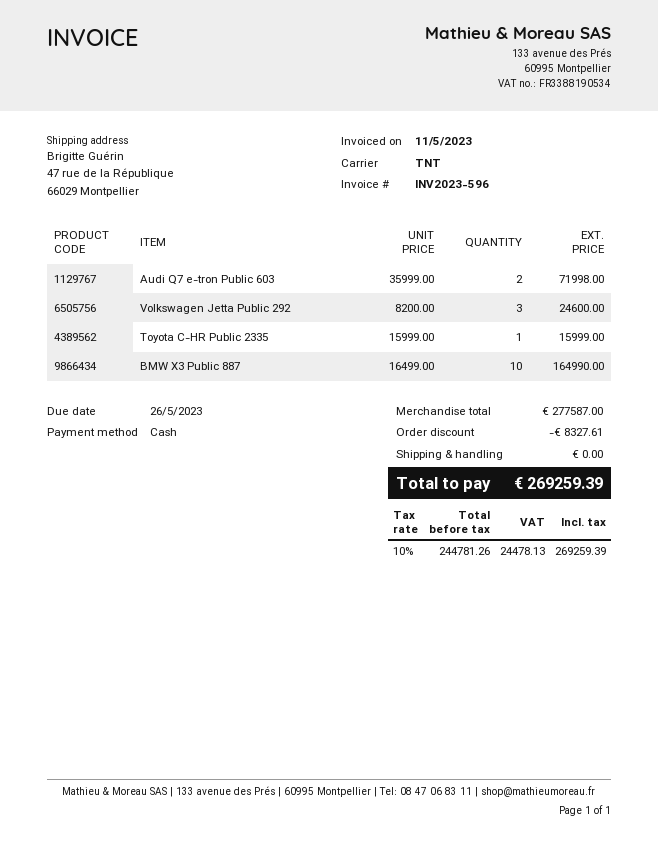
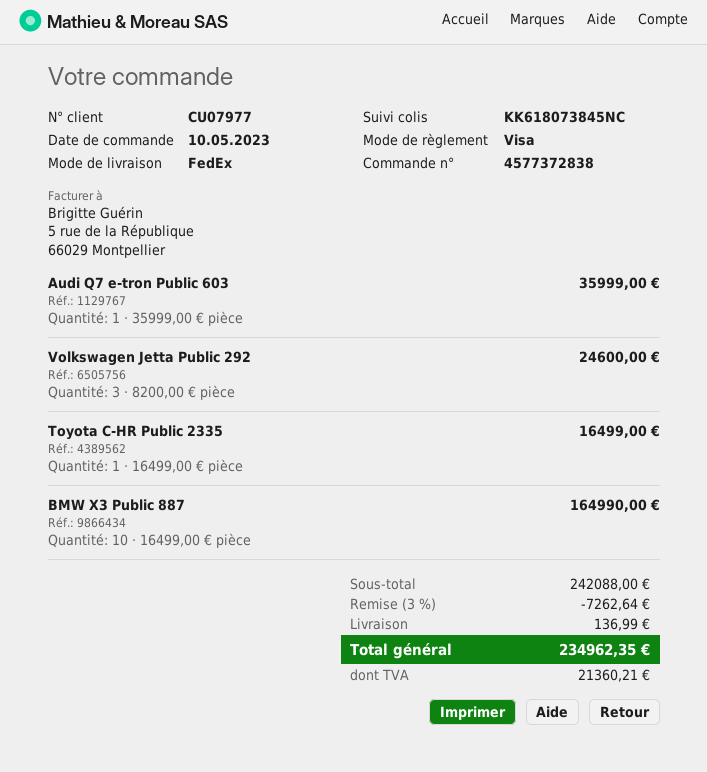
payment method: cash -> Visa
shipping method: TNT -> FedEx
Audi Q7 e-tron Public 603: 2 x 35999.00 = 71998.00 -> 1 x 35999.00 = 35999.00
Toyota C-HR Public 2335: 1 x 15999.00 = 15999.00 -> 1 x 16499.00 = 16499.00
subtotal: 277587.00 -> 242088.00
discount: 8327.61 -> 7262.64
shipping: 0.00 -> 136.99
tax: 24478.13 -> 21360.21
total: 269259.39 -> 234962.35

